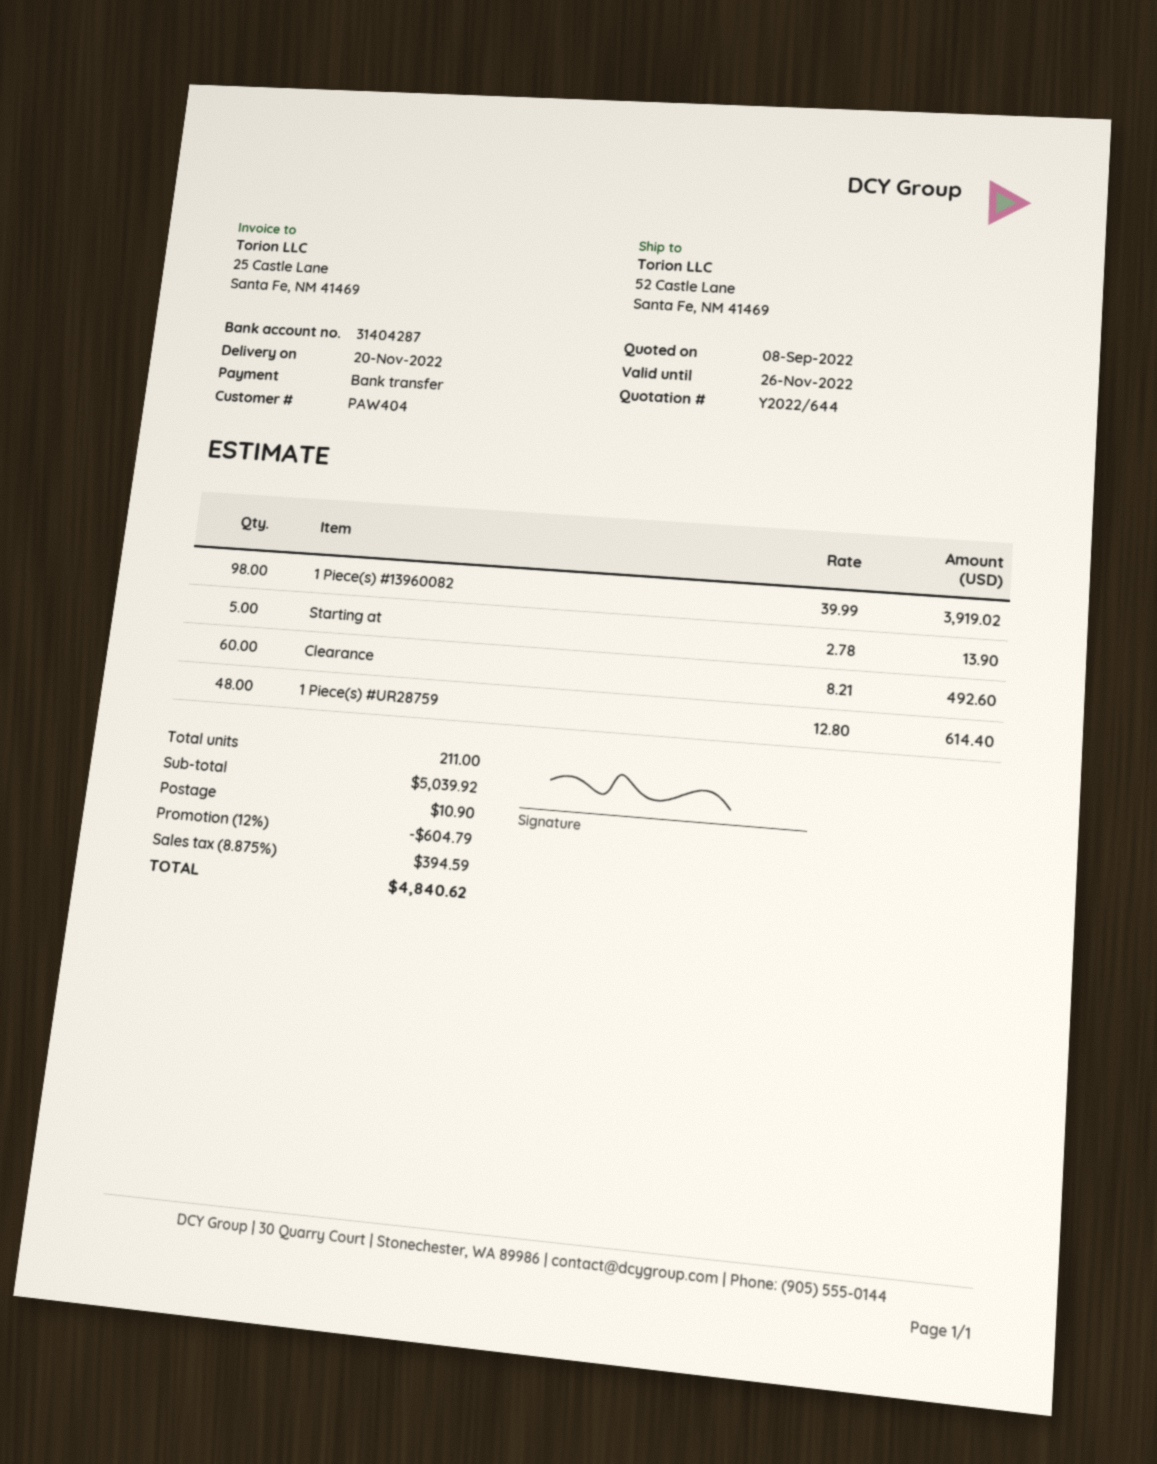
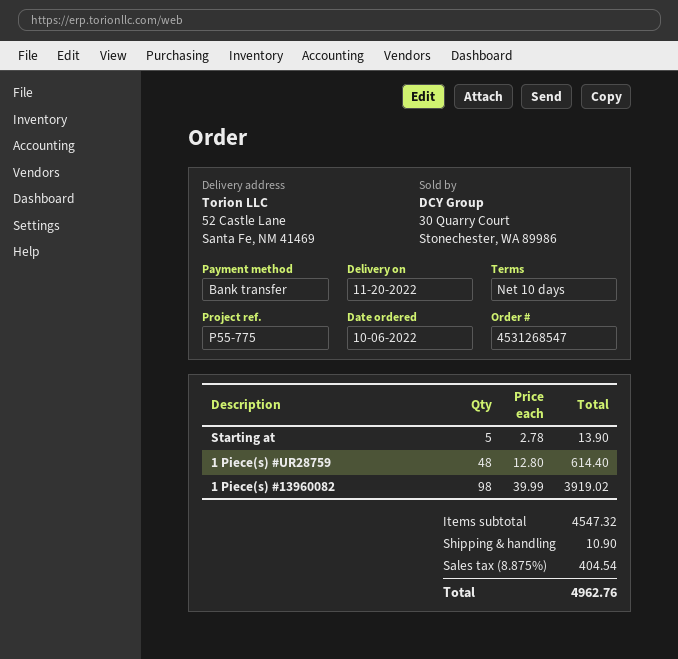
Clearance: 60 x 8.21 = 492.60 -> none
subtotal: 5039.92 -> 4547.32
discount: 12% = 604.79 -> none
tax: 8.875% = 394.59 -> 8.875% = 404.54
total: 4840.62 -> 4962.76

